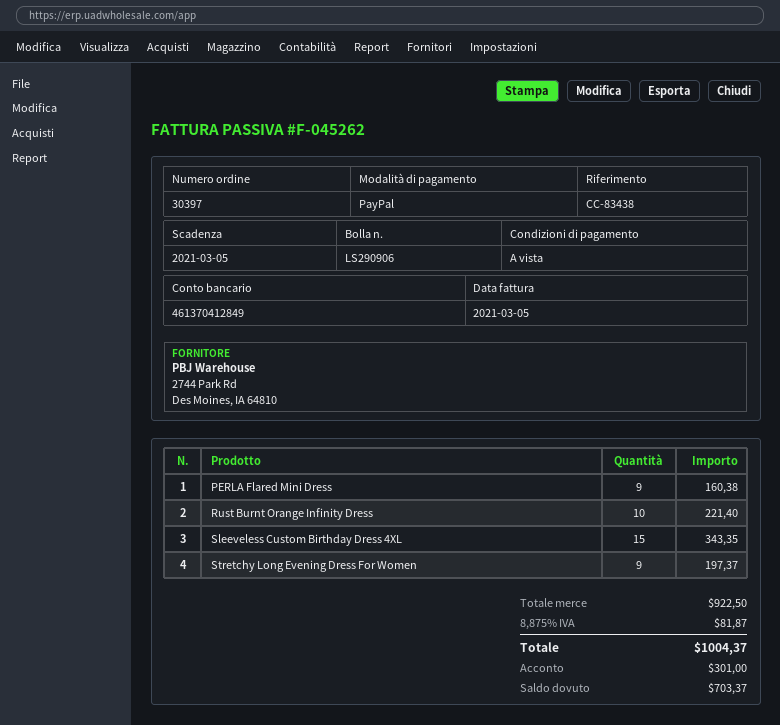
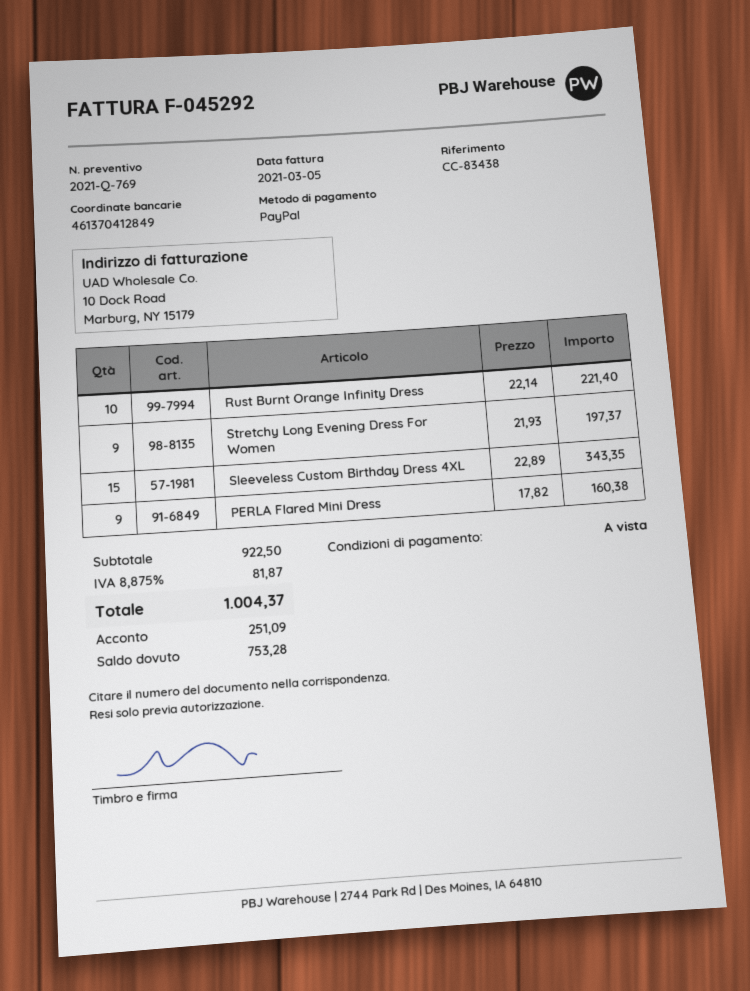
invoice number: F-045262 -> F-045292
deposit: 301.00 -> 251.09
balance: 703.37 -> 753.28

